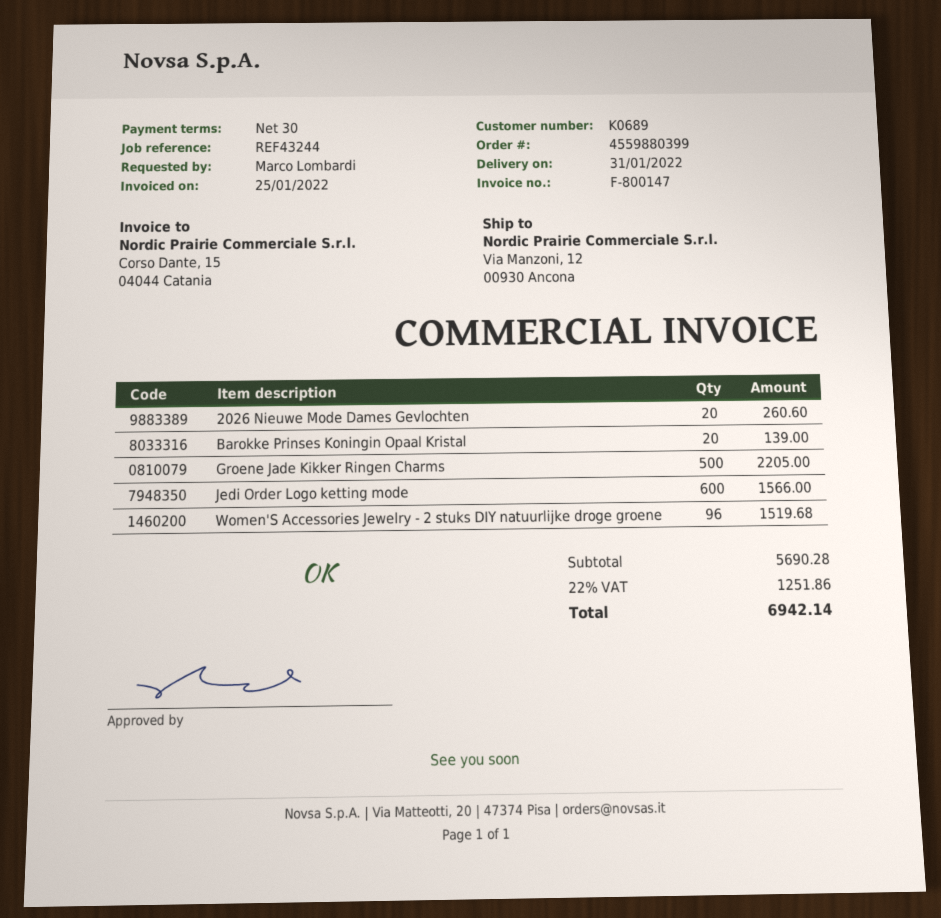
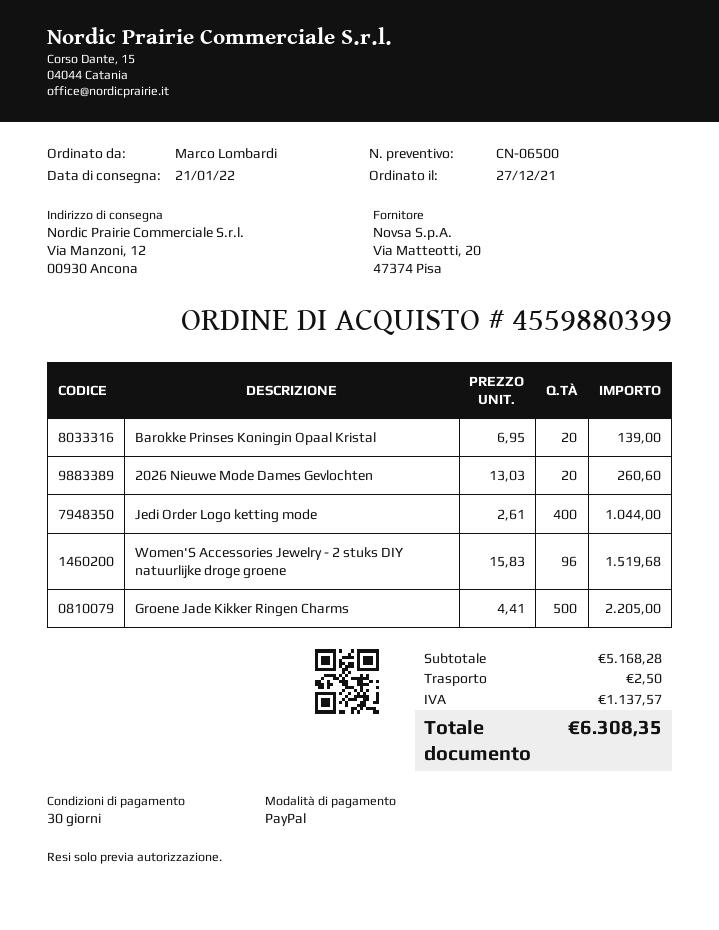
delivery date: 2022-01-31 -> 2022-01-21
Jedi Order Logo ketting mode: 600 for 1566.00 -> 400 for 1044.00
subtotal: 5690.28 -> 5168.28
shipping: none -> 2.50
tax: 1251.86 -> 1137.57
total: 6942.14 -> 6308.35

